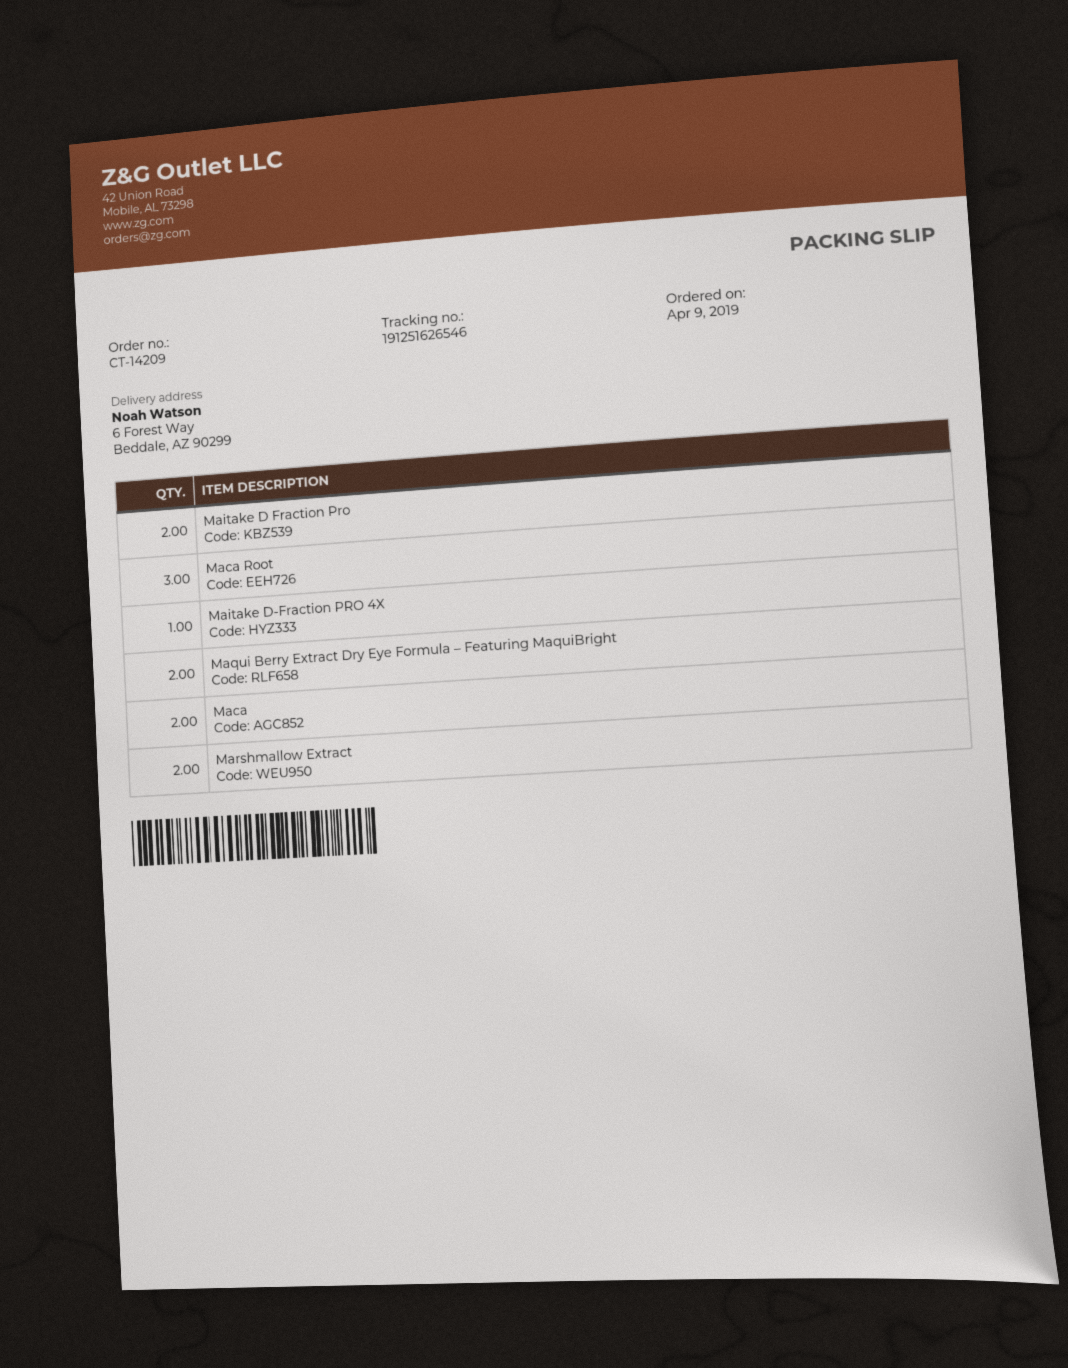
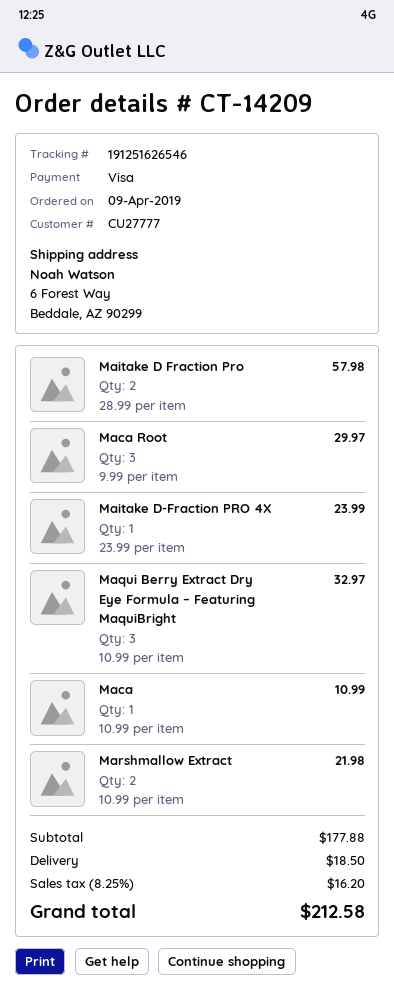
Maqui Berry Extract Dry Eye Formula – Featuring MaquiBright: 2 -> 3
Maca: 2 -> 1

